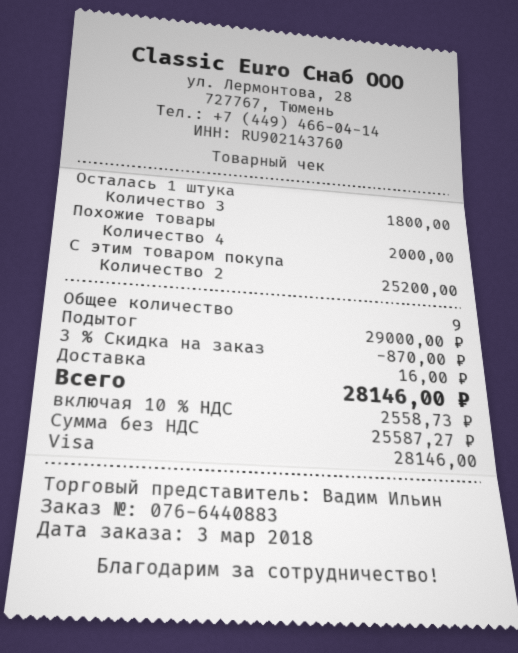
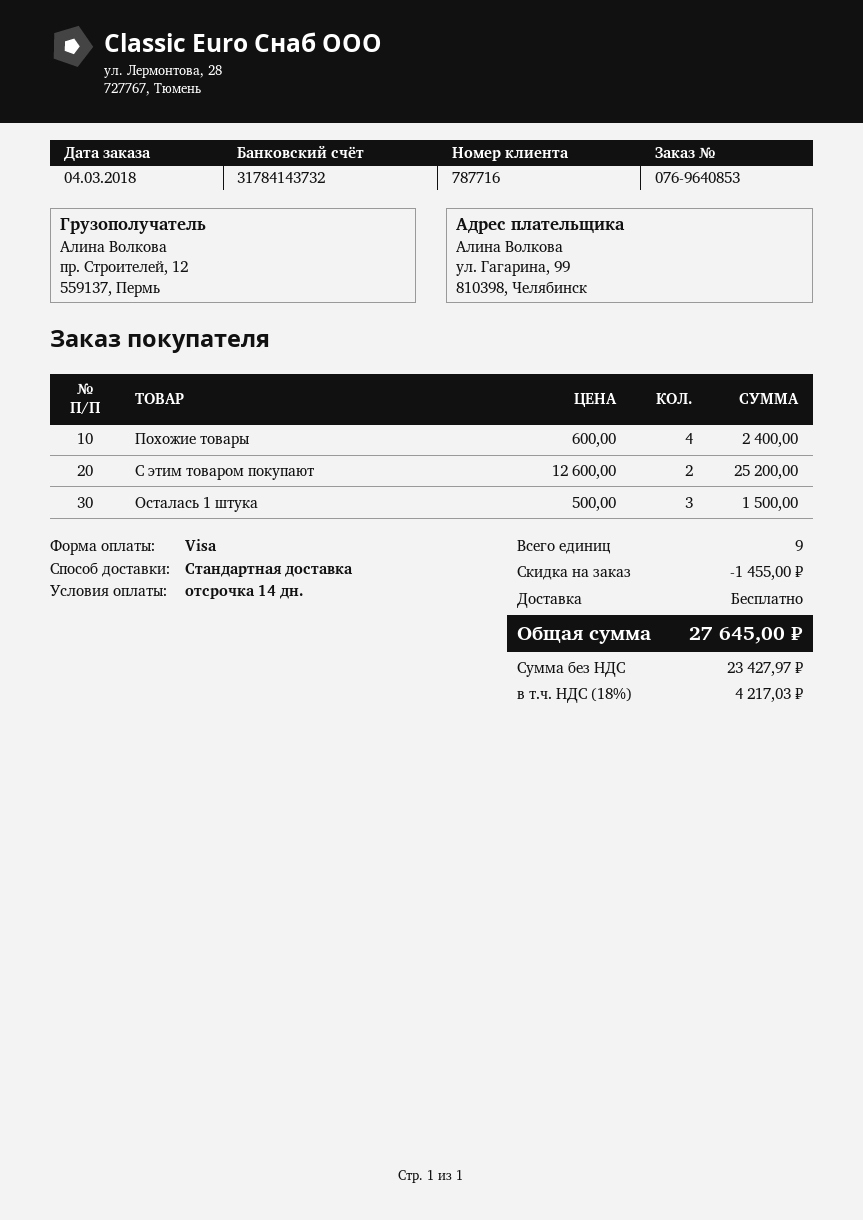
order number: 076-6440883 -> 076-9640853
order date: 2018-03-03 -> 2018-03-04
Осталась 1 штука: 3 for 1800.00 -> 3 for 1500.00
Похожие товары: 4 for 2000.00 -> 4 for 2400.00
discount: 870.00 -> 1455.00
shipping: 16.00 -> 0.00
net: 25587.27 -> 23427.97
tax: 10% = 2558.73 -> 18% = 4217.03
total: 28146.00 -> 27645.00

